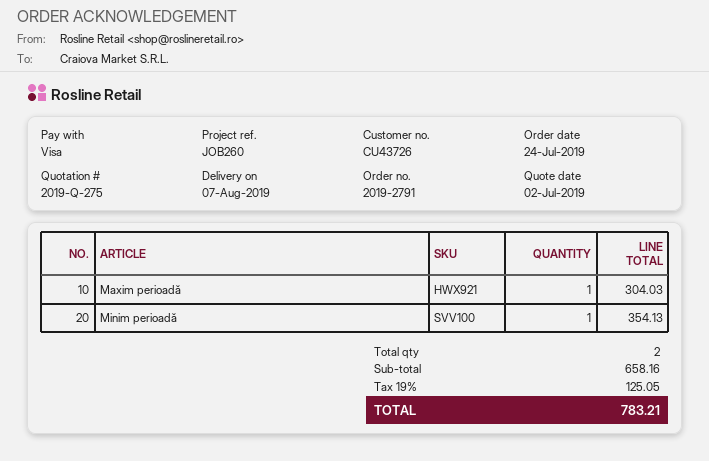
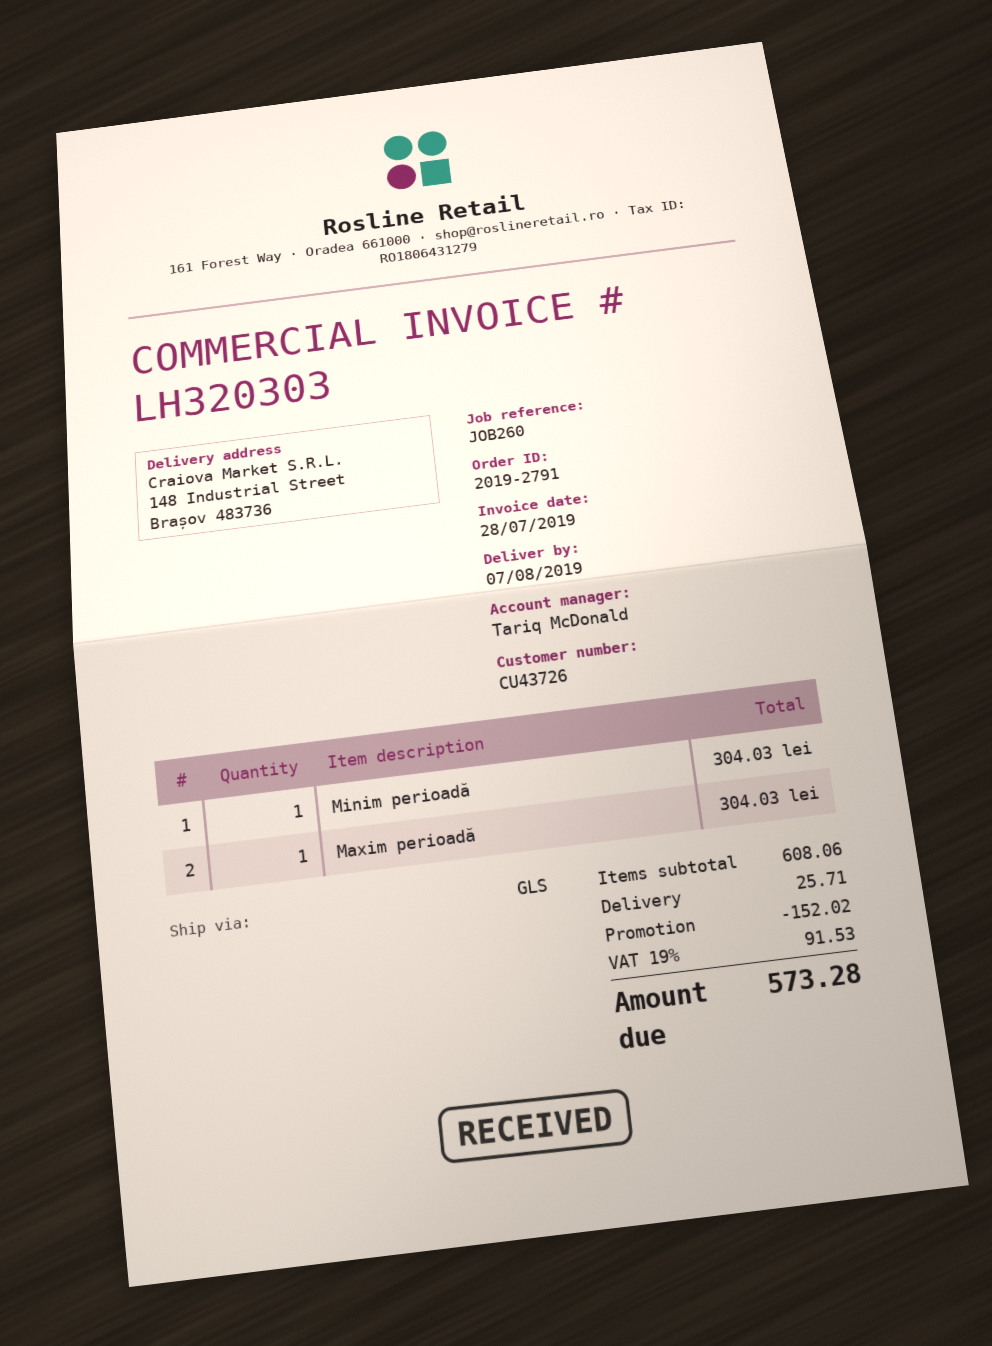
Minim perioadă: 1 for 354.13 -> 1 for 304.03
subtotal: 658.16 -> 608.06
discount: none -> 152.02
shipping: none -> 25.71
tax: 19% = 125.05 -> 19% = 91.53
total: 783.21 -> 573.28

